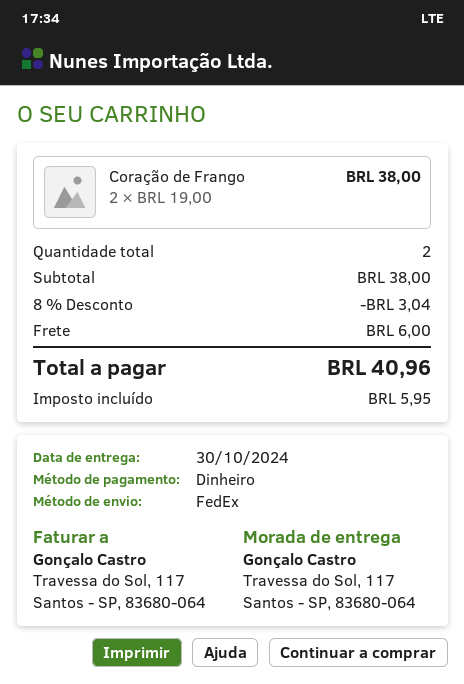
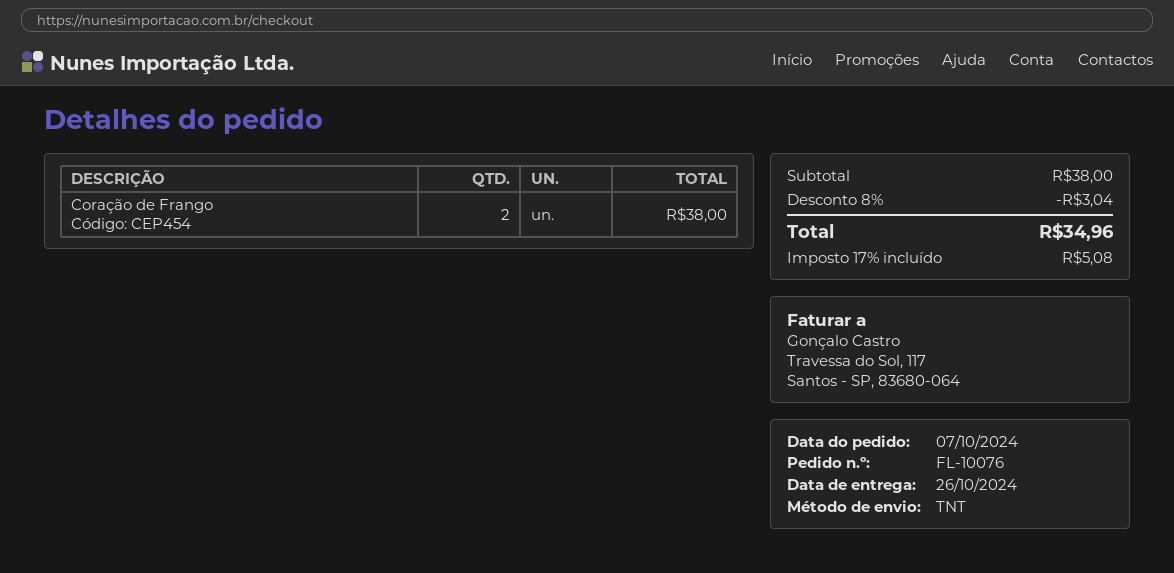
delivery date: 2024-10-30 -> 2024-10-26
shipping method: FedEx -> TNT
shipping: 6.00 -> none
tax: 5.95 -> 5.08
total: 40.96 -> 34.96

